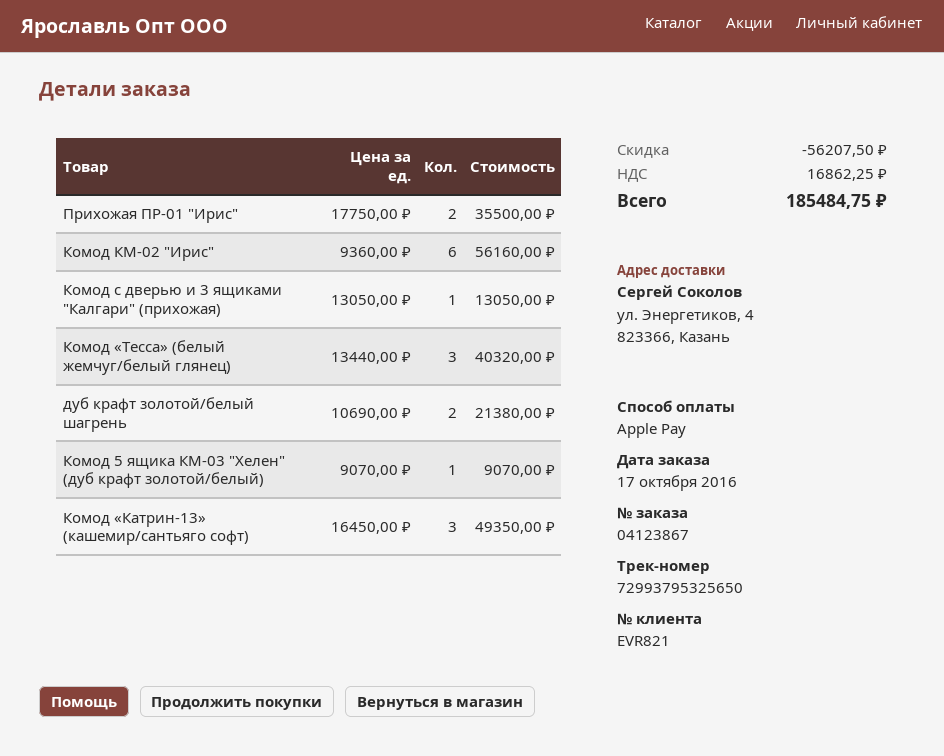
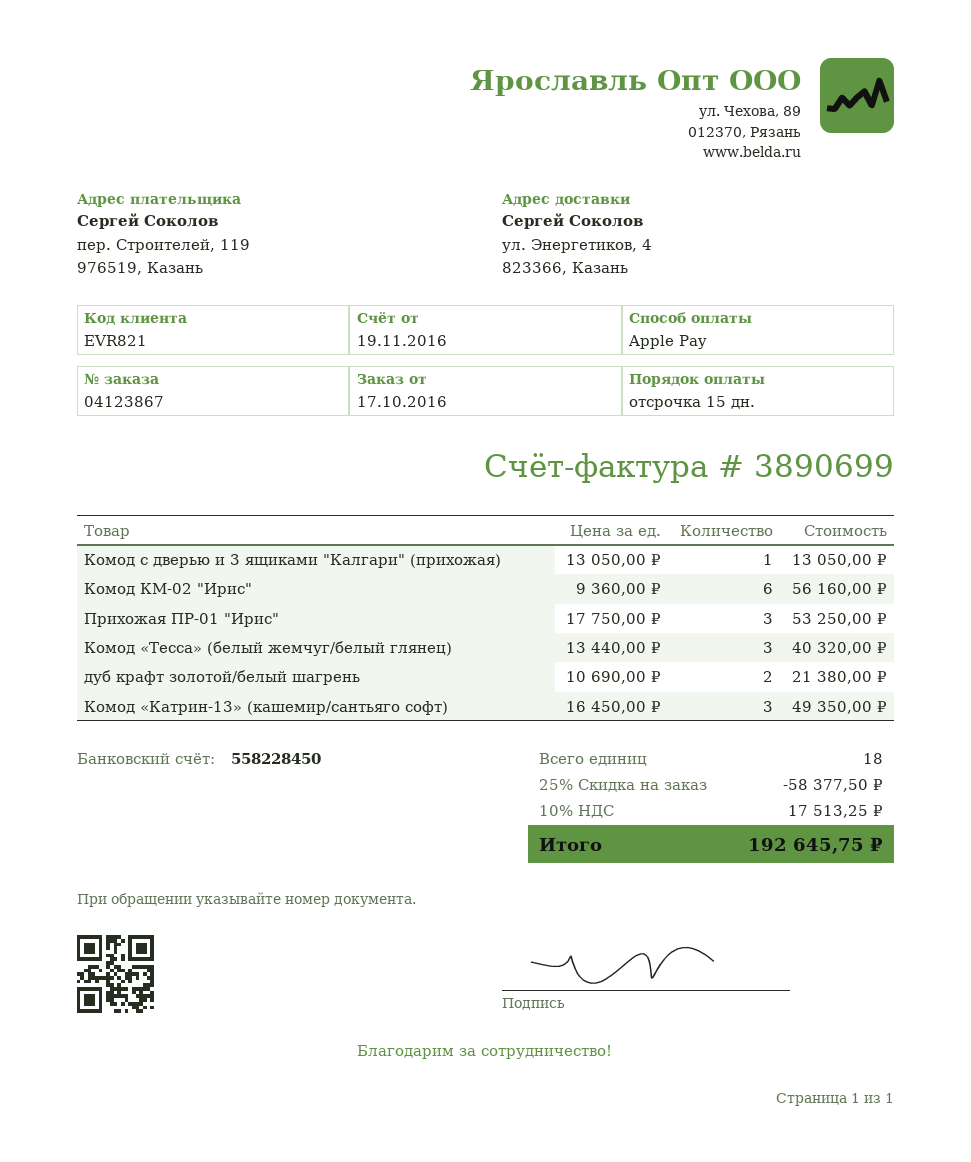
Прихожая ПР-01 "Ирис": 2 x 17750.00 = 35500.00 -> 3 x 17750.00 = 53250.00
Комод 5 ящика КМ-03 "Хелен" (дуб крафт золотой/белый): 1 x 9070.00 = 9070.00 -> none
discount: 56207.50 -> 58377.50
tax: 16862.25 -> 17513.25
total: 185484.75 -> 192645.75

